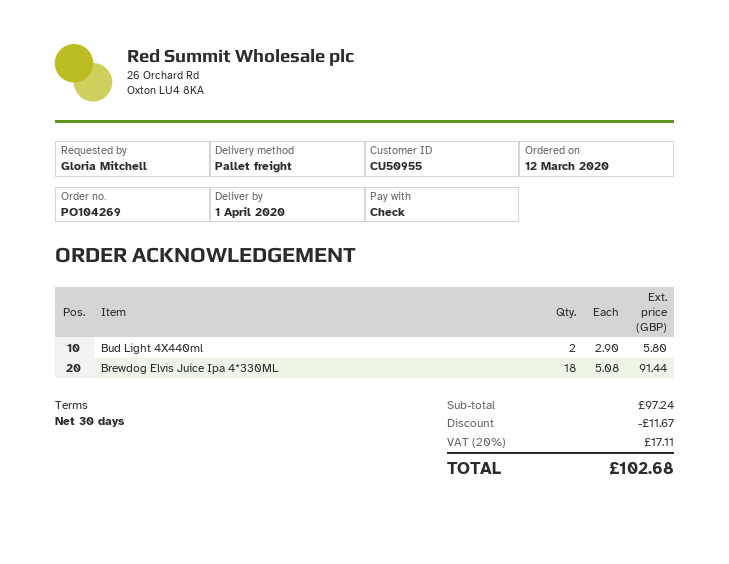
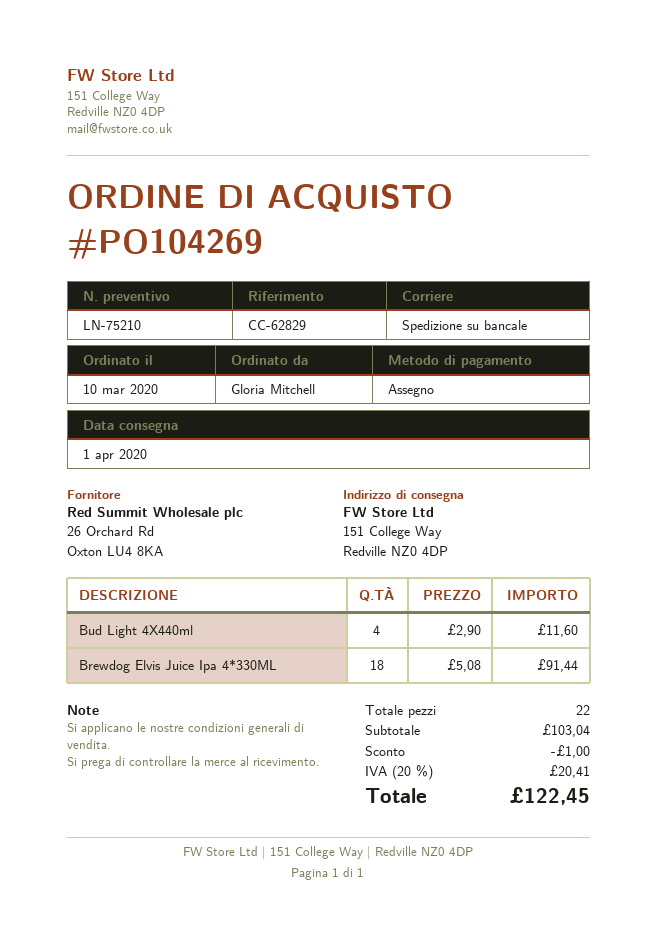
order date: 2020-03-12 -> 2020-03-10
Bud Light 4X440ml: 2 x 2.90 = 5.80 -> 4 x 2.90 = 11.60
subtotal: 97.24 -> 103.04
discount: 11.67 -> 1.00
tax: 20% = 17.11 -> 20% = 20.41
total: 102.68 -> 122.45

